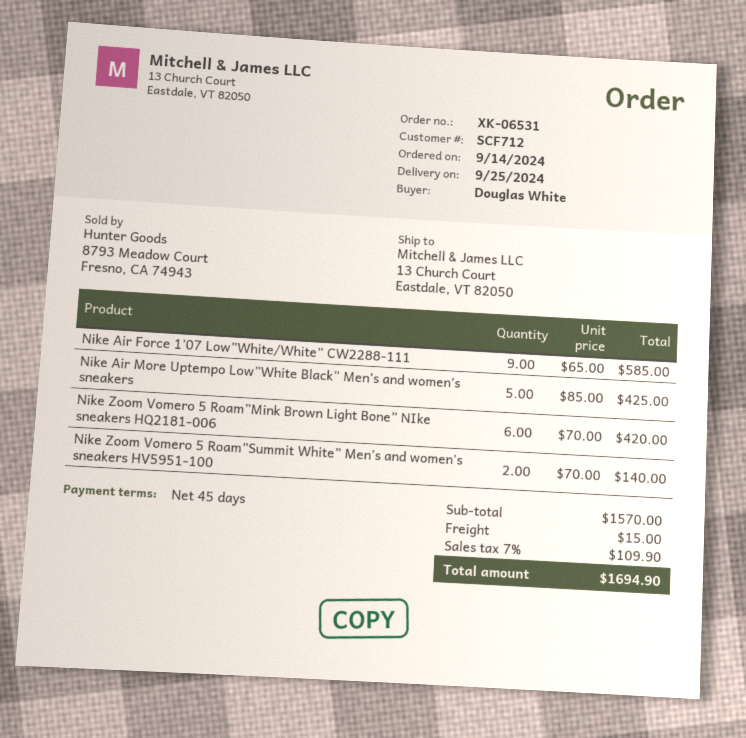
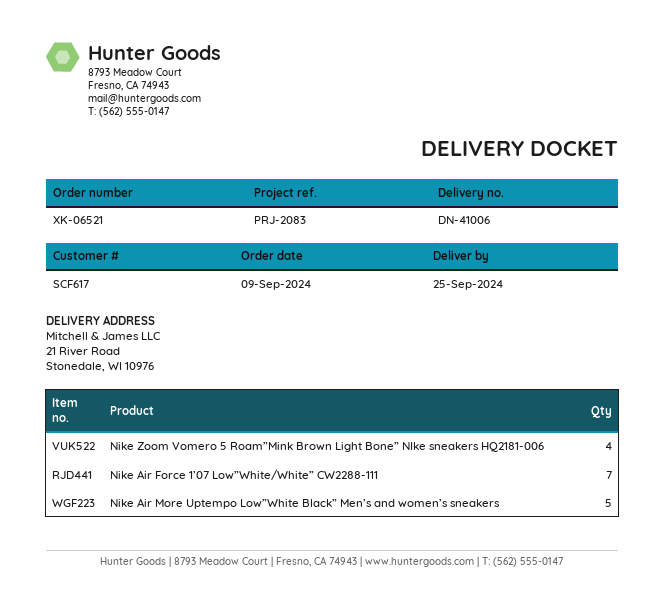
order number: XK-06531 -> XK-06521
order date: 2024-09-14 -> 2024-09-09
customer number: SCF712 -> SCF617
ship to: 13 Church Court, Eastdale, VT 82050 -> 21 River Road, Stonedale, WI 10976
Nike Air Force 1’07 Low”White/White” CW2288-111: 9 -> 7
Nike Zoom Vomero 5 Roam”Mink Brown Light Bone” NIke sneakers HQ2181-006: 6 -> 4
Nike Zoom Vomero 5 Roam”Summit White” Men’s and women’s sneakers HV5951-100: 2 -> none

